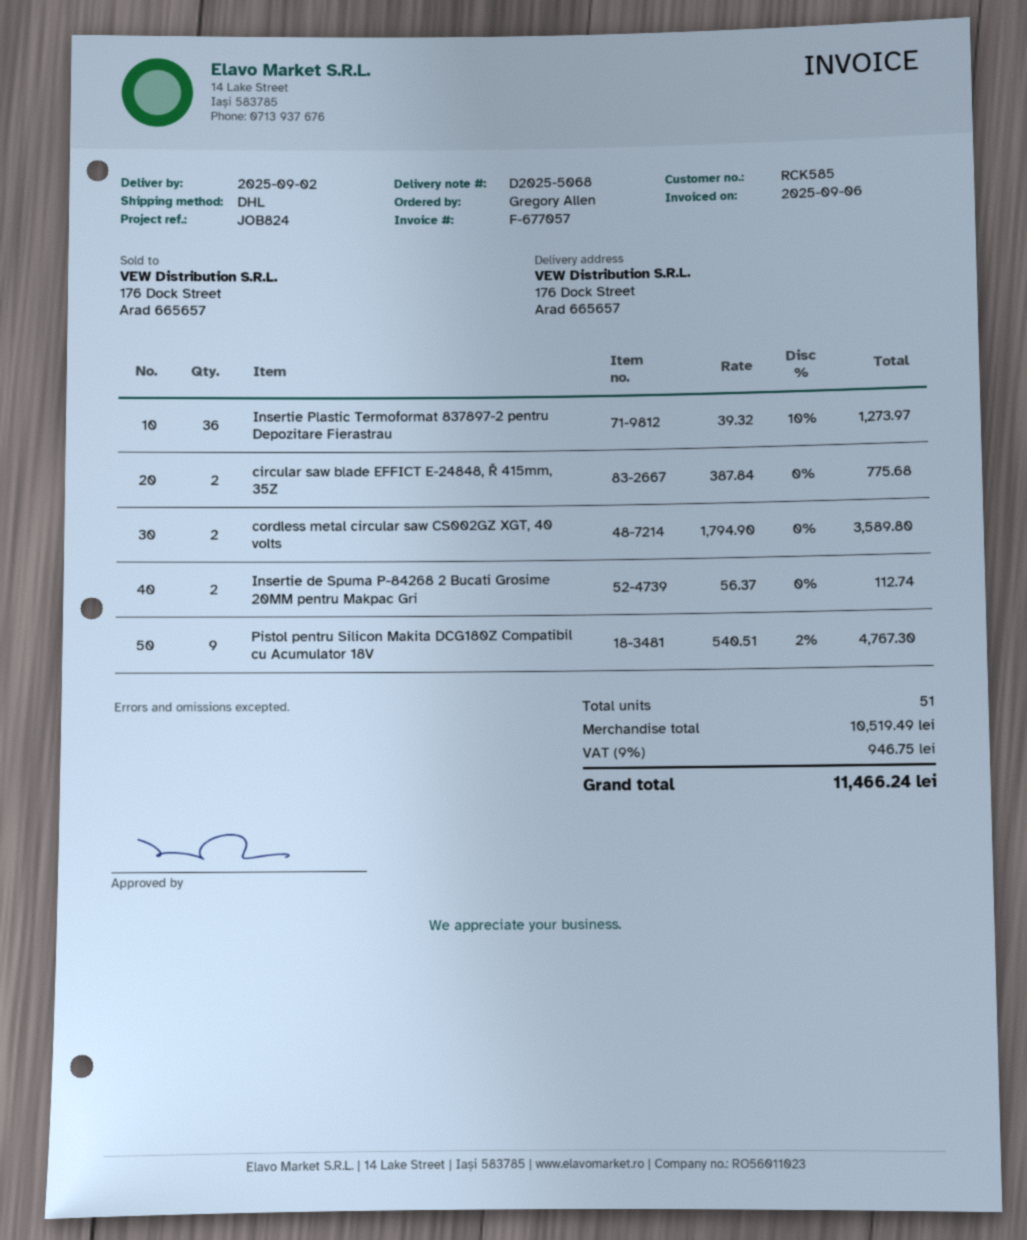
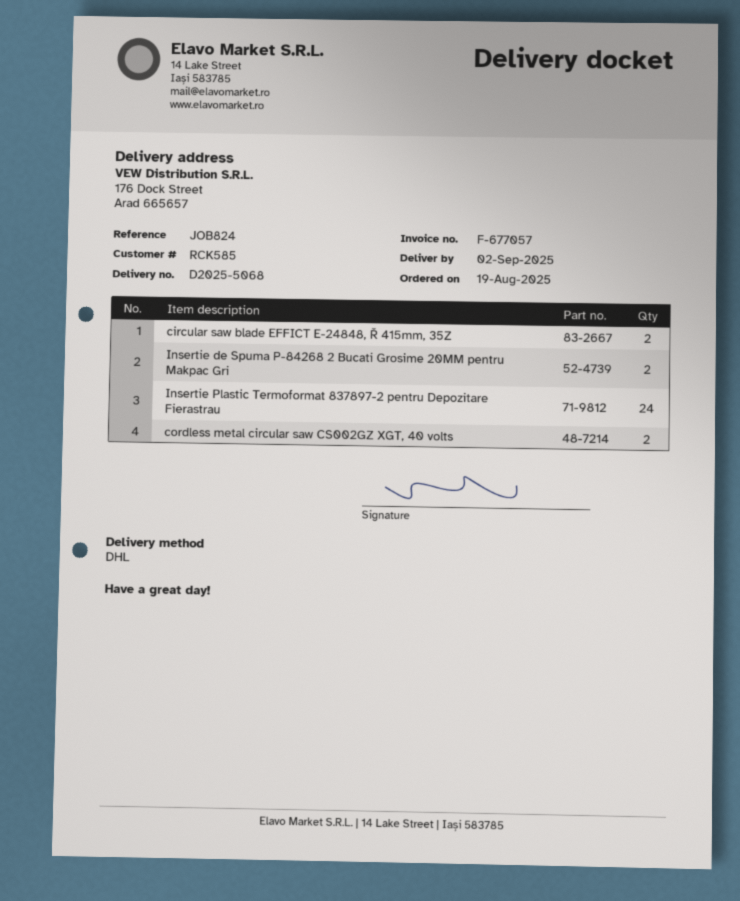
Insertie Plastic Termoformat 837897-2 pentru Depozitare Fierastrau: 36 -> 24
Pistol pentru Silicon Makita DCG180Z Compatibil cu Acumulator 18V: 9 -> none

